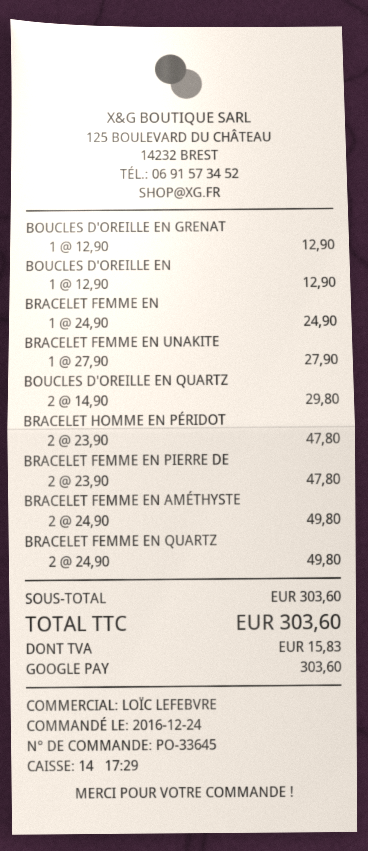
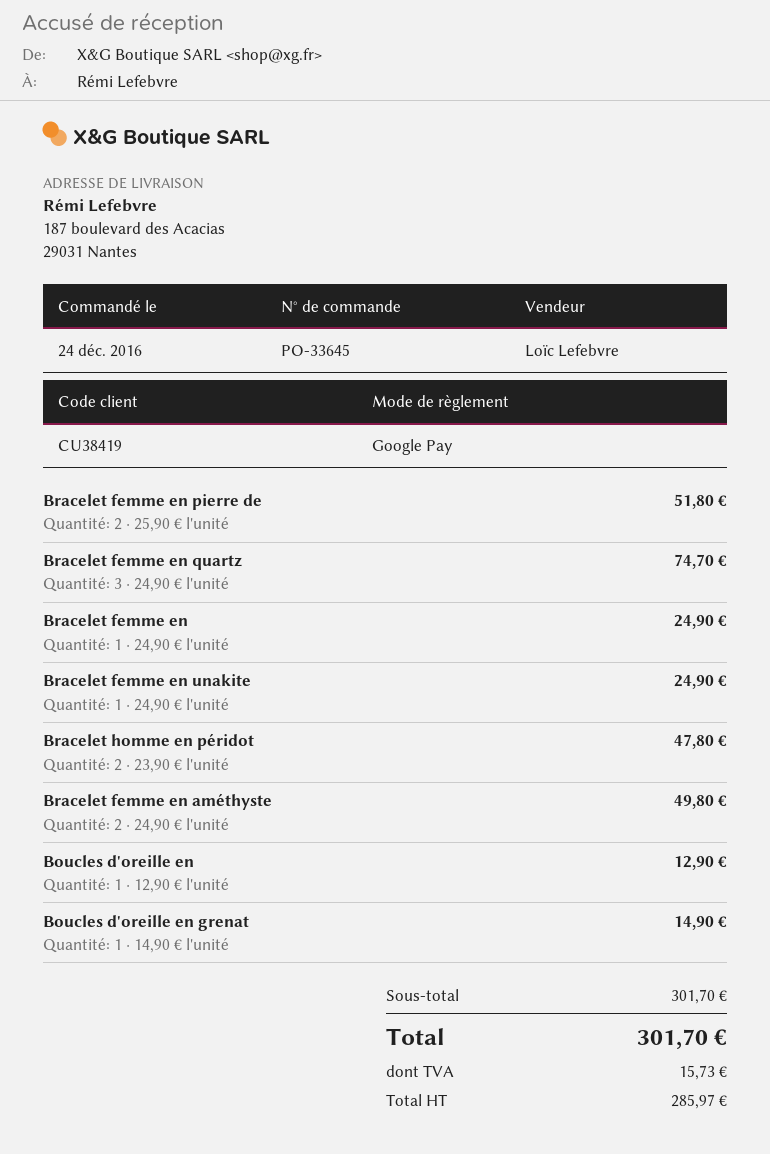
BOUCLES D'OREILLE EN GRENAT: 1 x 12.90 = 12.90 -> 1 x 14.90 = 14.90
BRACELET FEMME EN UNAKITE: 1 x 27.90 = 27.90 -> 1 x 24.90 = 24.90
BOUCLES D'OREILLE EN QUARTZ: 2 x 14.90 = 29.80 -> none
BRACELET FEMME EN PIERRE DE: 2 x 23.90 = 47.80 -> 2 x 25.90 = 51.80
BRACELET FEMME EN QUARTZ: 2 x 24.90 = 49.80 -> 3 x 24.90 = 74.70
subtotal: 303.60 -> 301.70
tax: 15.83 -> 15.73
total: 303.60 -> 301.70

